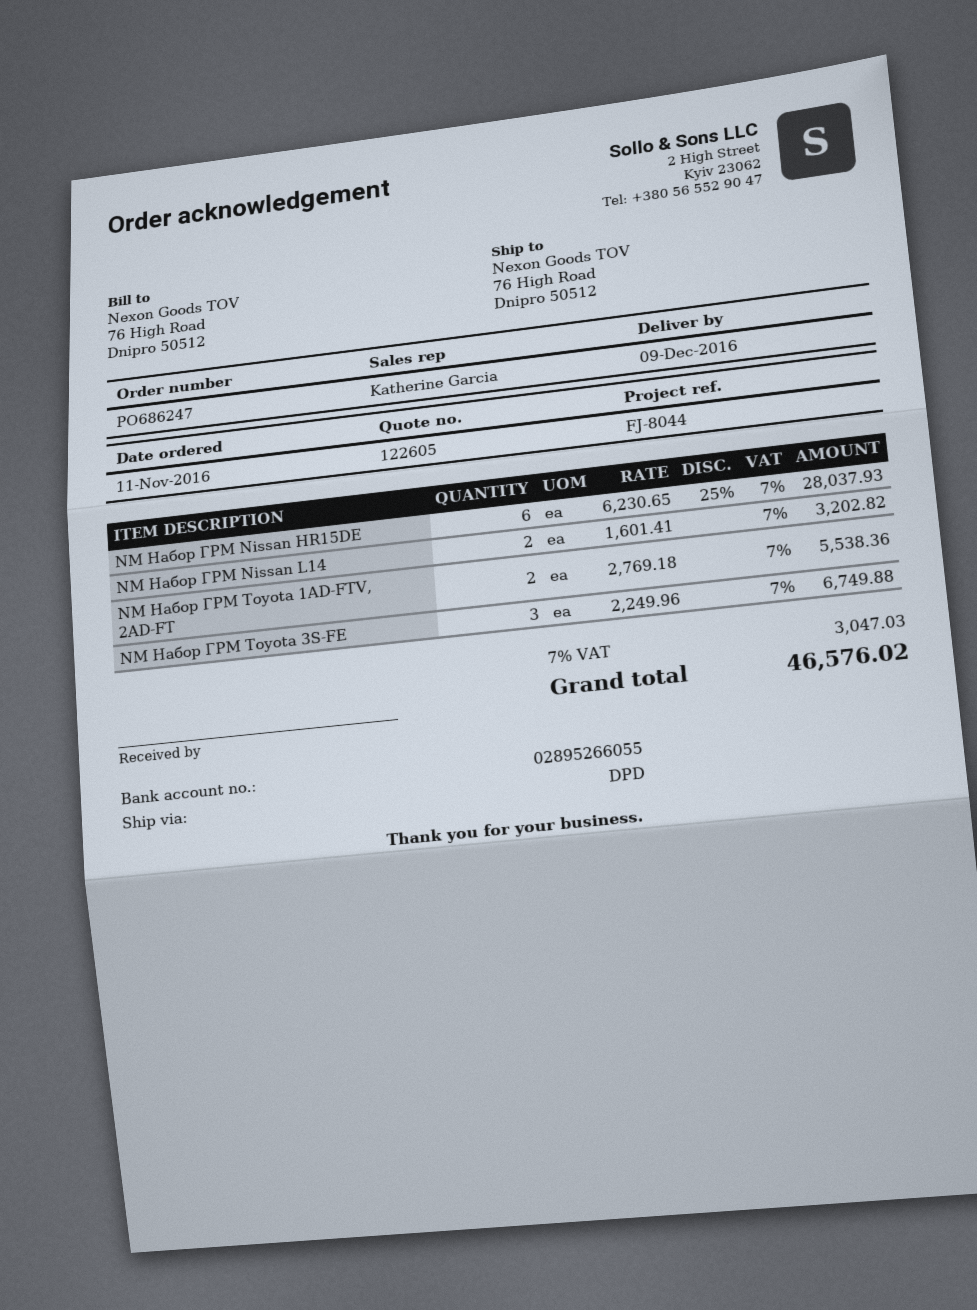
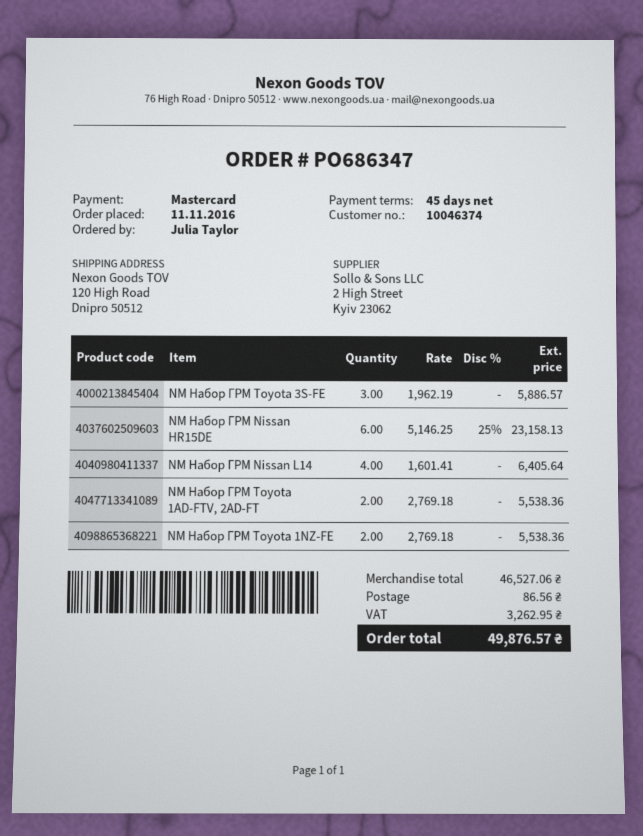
order number: PO686247 -> PO686347
ship to: 76 High Road, Dnipro 50512 -> 120 High Road, Dnipro 50512
NM Набор ГРМ Nissan HR15DE: 6 x 6230.65 - 25% = 28037.93 -> 6 x 5146.25 - 25% = 23158.13
NM Набор ГРМ Nissan L14: 2 x 1601.41 = 3202.82 -> 4 x 1601.41 = 6405.64
NM Набор ГРМ Toyota 3S-FE: 3 x 2249.96 = 6749.88 -> 3 x 1962.19 = 5886.57
NM Набор ГРМ Toyota 1NZ-FE: none -> 2 x 2769.18 = 5538.36
shipping: none -> 86.56
tax: 3047.03 -> 3262.95
total: 46576.02 -> 49876.57

